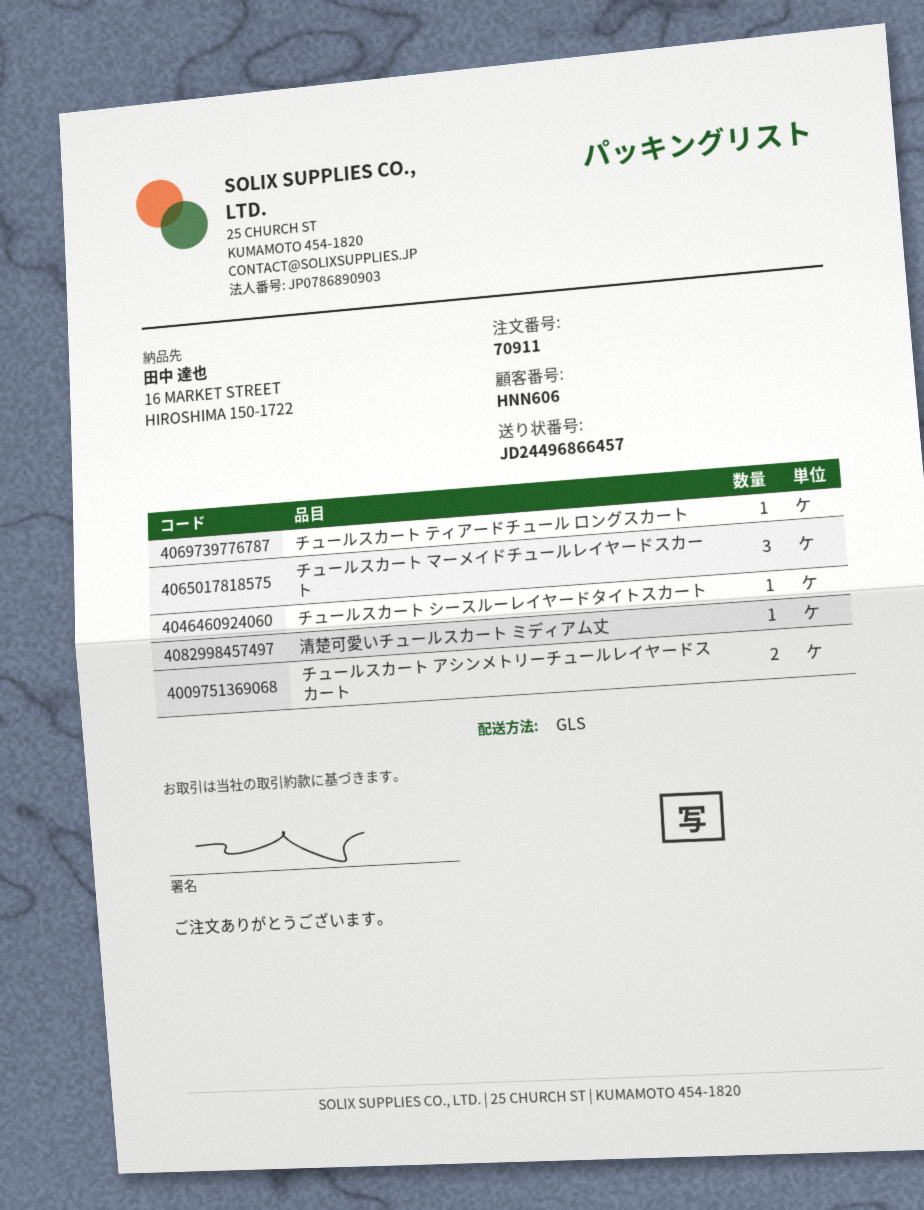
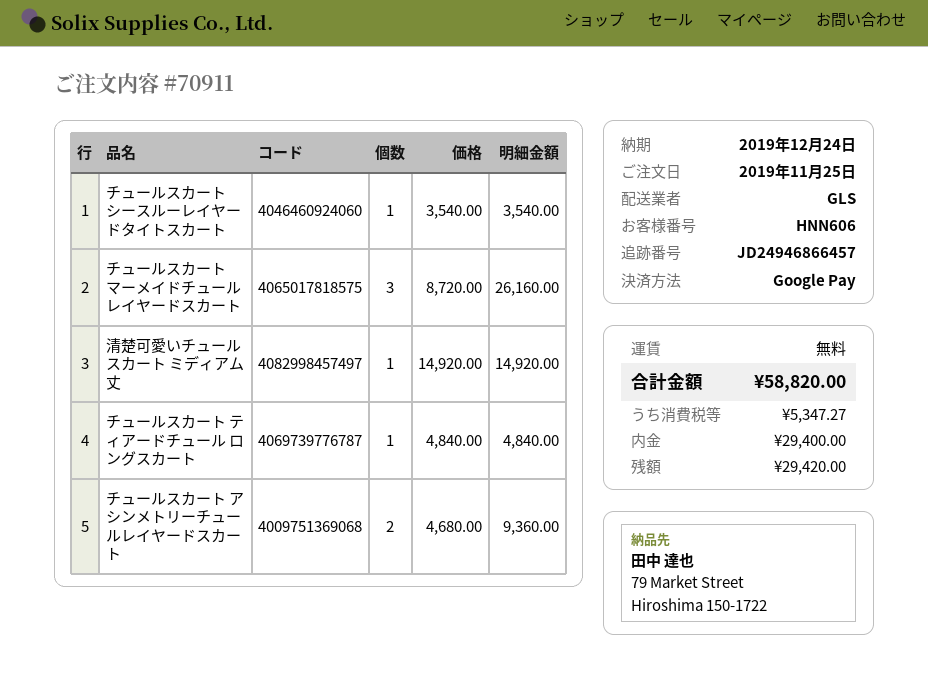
tracking number: JD24496866457 -> JD24946866457
ship to: 16 MARKET STREET, HIROSHIMA 150-1722 -> 79 Market Street, Hiroshima 150-1722

